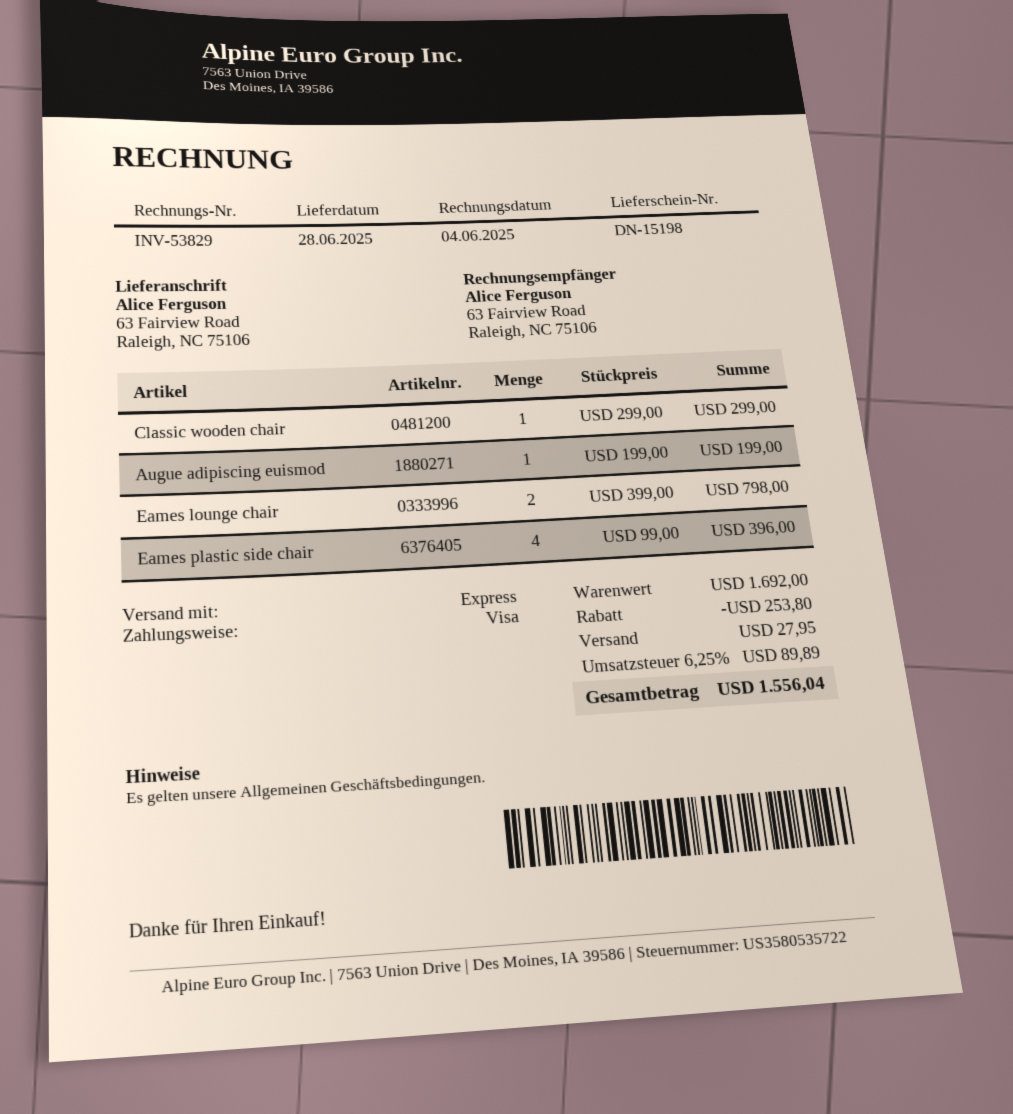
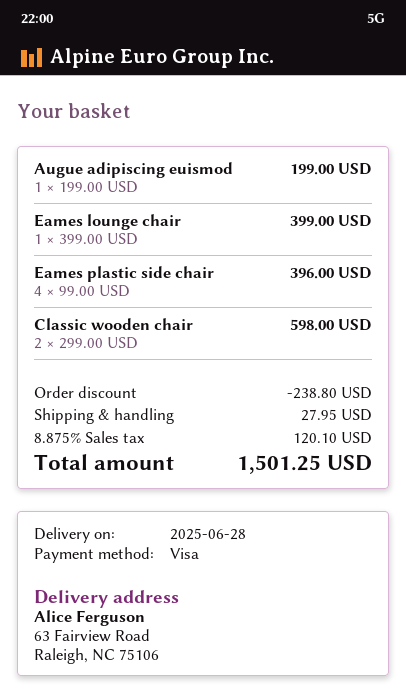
Classic wooden chair: 1 x 299.00 = 299.00 -> 2 x 299.00 = 598.00
Eames lounge chair: 2 x 399.00 = 798.00 -> 1 x 399.00 = 399.00
discount: 253.80 -> 238.80
tax: 6.25% = 89.89 -> 8.875% = 120.10
total: 1556.04 -> 1501.25

